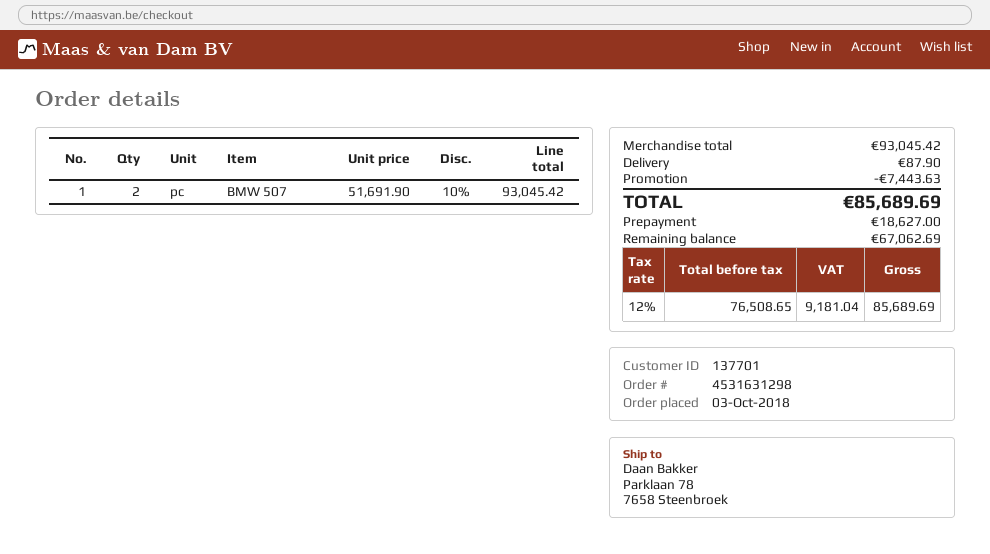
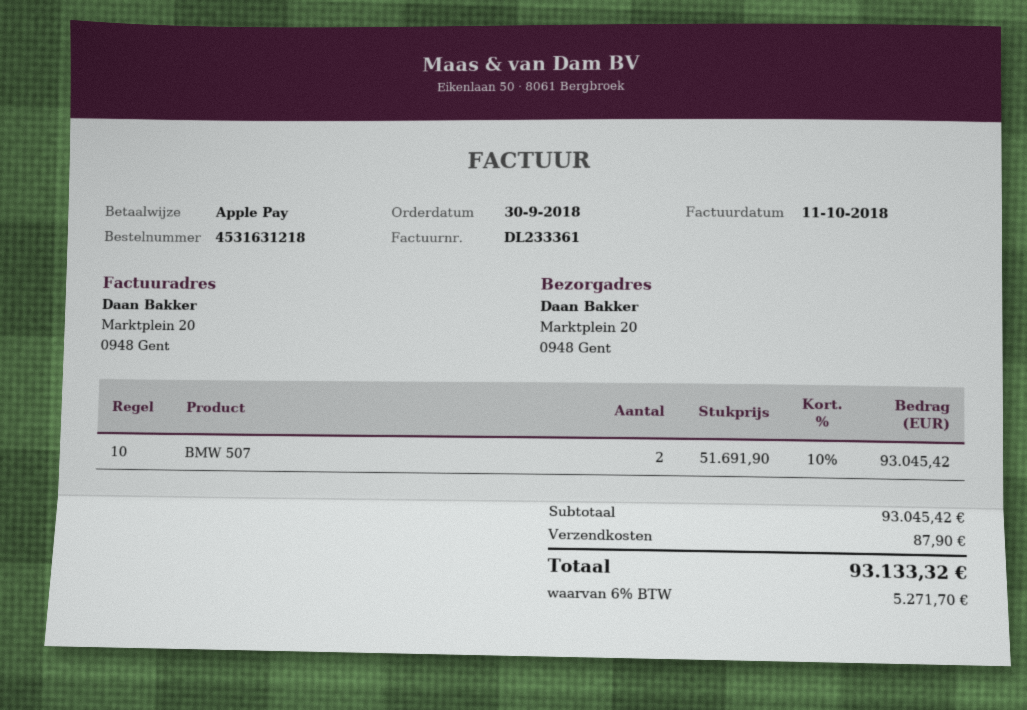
order number: 4531631298 -> 4531631218
order date: 2018-10-03 -> 2018-09-30
ship to: Parklaan 78, 7658 Steenbroek -> Marktplein 20, 0948 Gent
discount: 7443.63 -> none
tax: 12% = 9181.04 -> 6% = 5271.70
total: 85689.69 -> 93133.32

